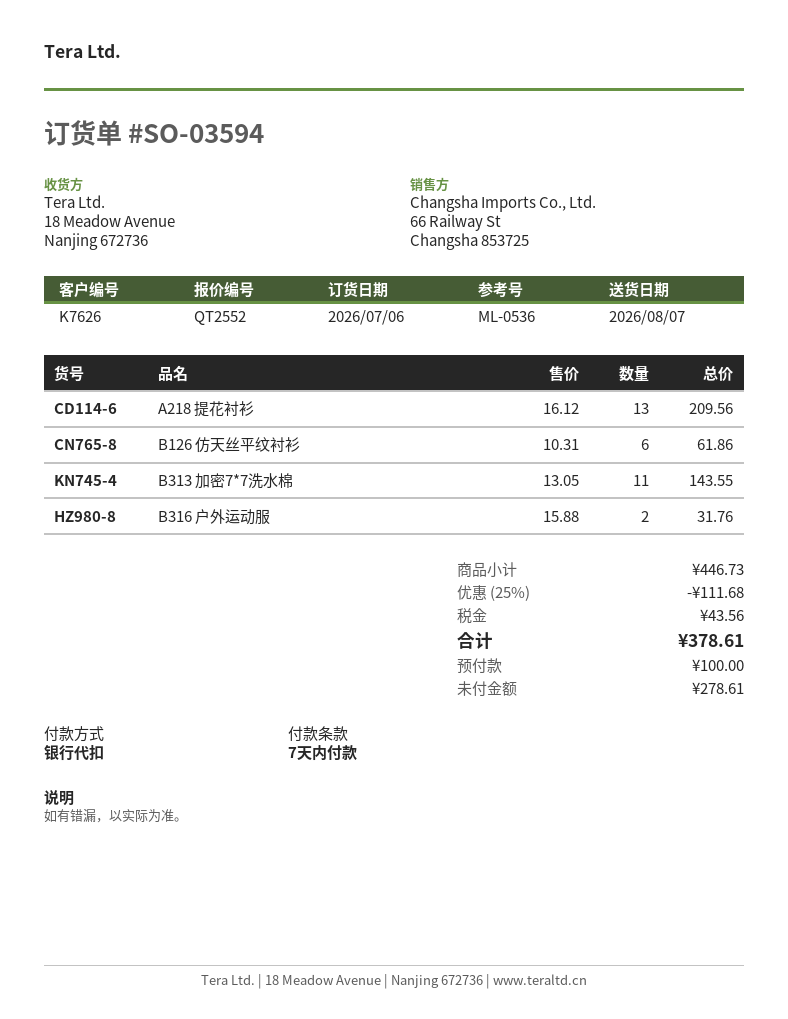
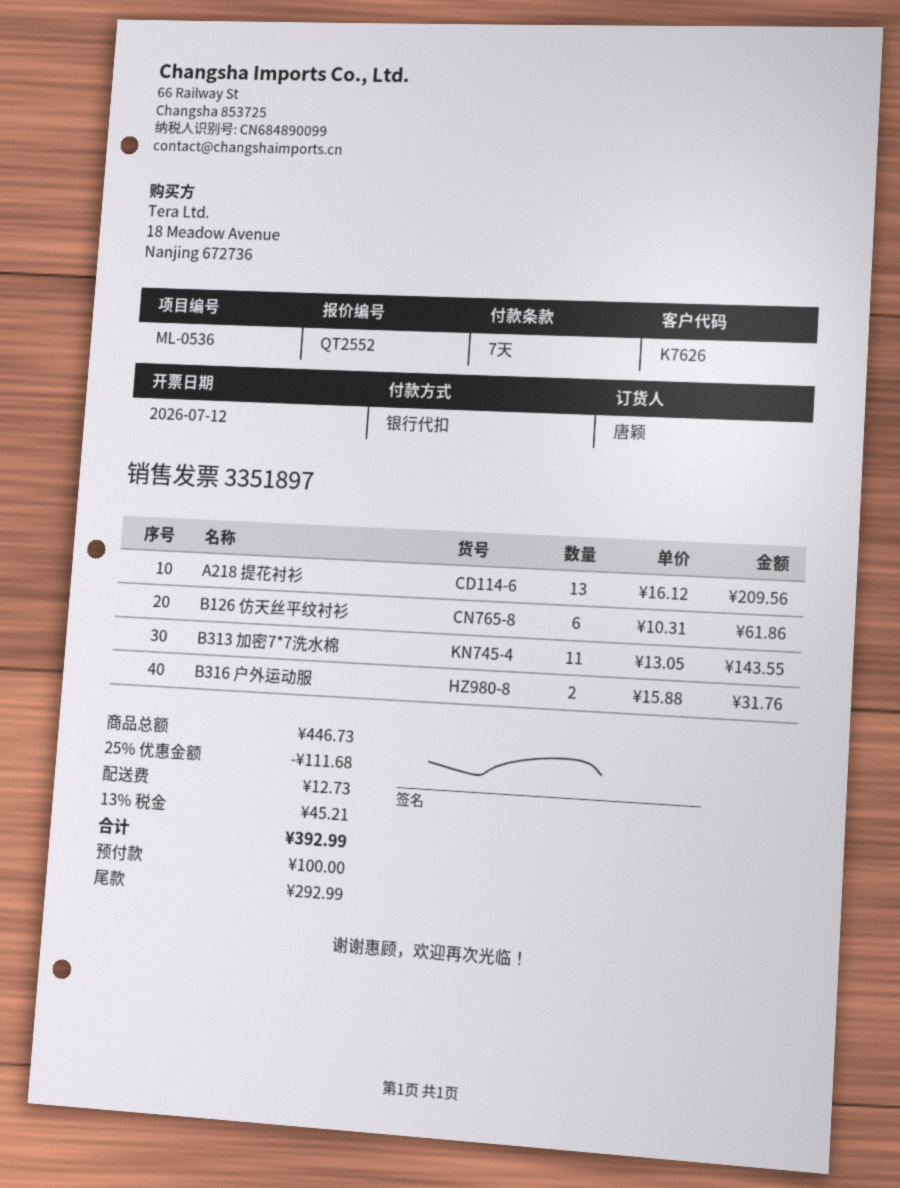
shipping: none -> 12.73
tax: 43.56 -> 45.21
total: 378.61 -> 392.99
balance: 278.61 -> 292.99

